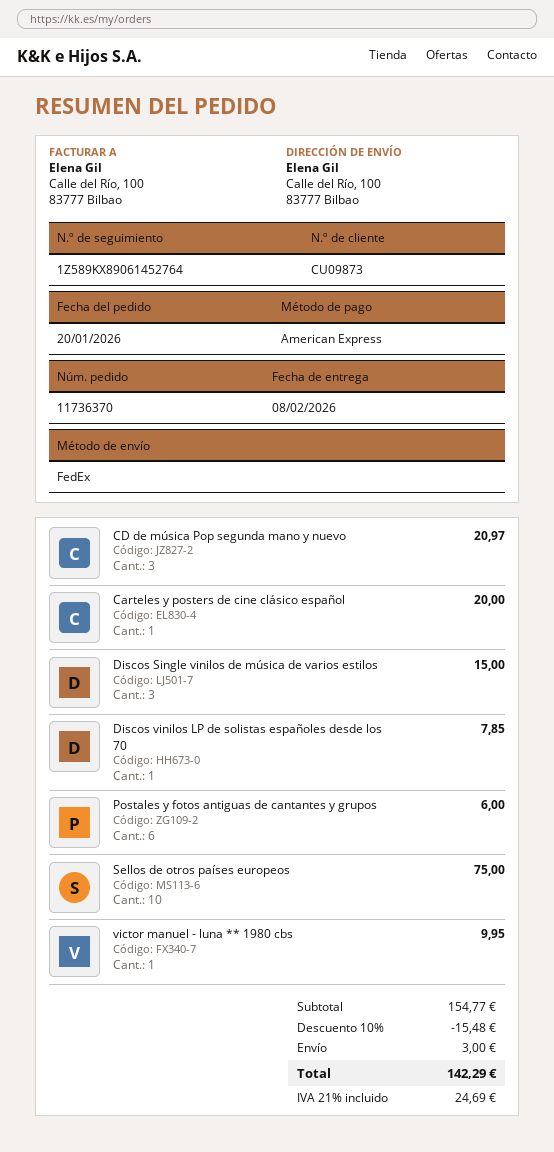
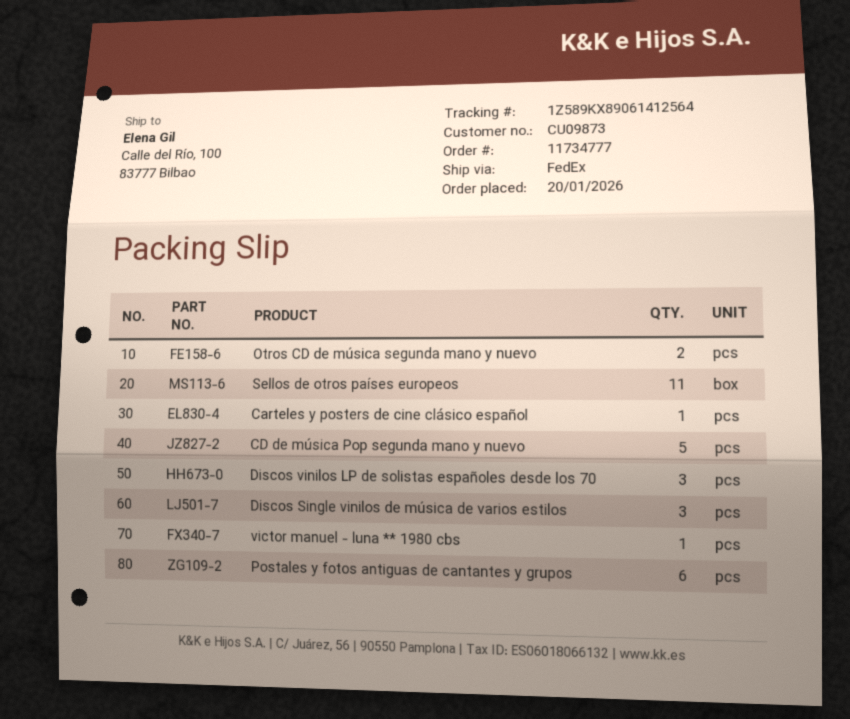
order number: 11736370 -> 11734777
tracking number: 1Z589KX89061452764 -> 1Z589KX89061412564
CD de música Pop segunda mano y nuevo: 3 -> 5
Discos vinilos LP de solistas españoles desde los 70: 1 -> 3
Sellos de otros países europeos: 10 -> 11
Otros CD de música segunda mano y nuevo: none -> 2

